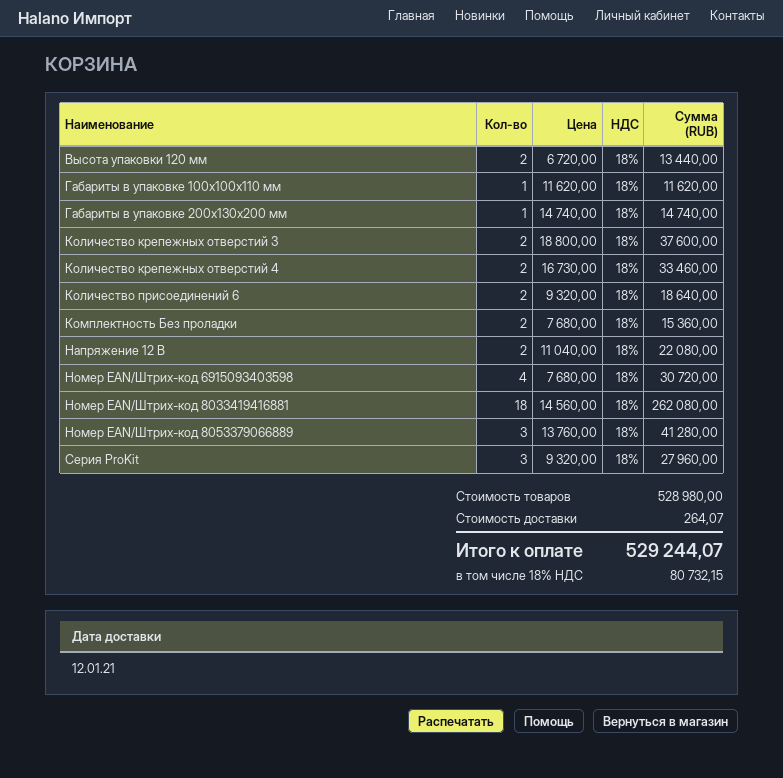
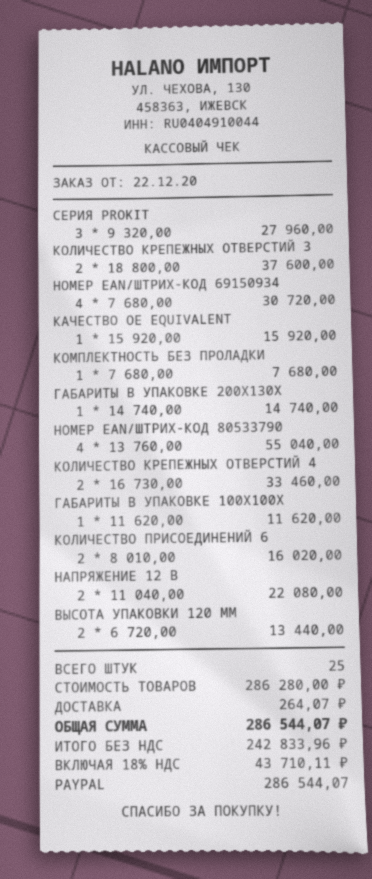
Количество присоединений 6: 2 x 9320.00 = 18640.00 -> 2 x 8010.00 = 16020.00
Комплектность Без проладки: 2 x 7680.00 = 15360.00 -> 1 x 7680.00 = 7680.00
Номер EAN/Штрих-код 8033419416881: 18 x 14560.00 = 262080.00 -> none
Номер EAN/Штрих-код 8053379066889: 3 x 13760.00 = 41280.00 -> 4 x 13760.00 = 55040.00
КАЧЕСТВО OE EQUIVALENT: none -> 1 x 15920.00 = 15920.00
subtotal: 528980.00 -> 286280.00
tax: 18% = 80732.15 -> 18% = 43710.11
total: 529244.07 -> 286544.07

